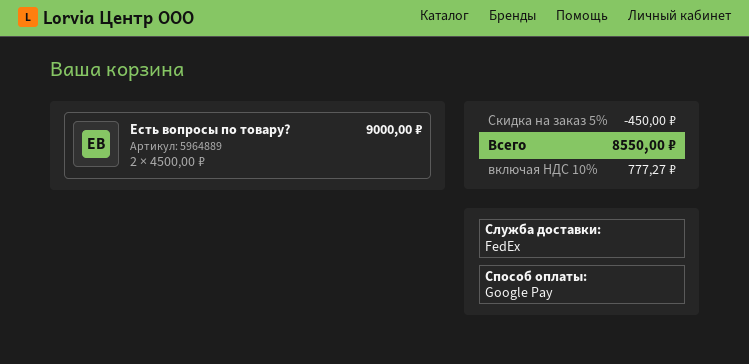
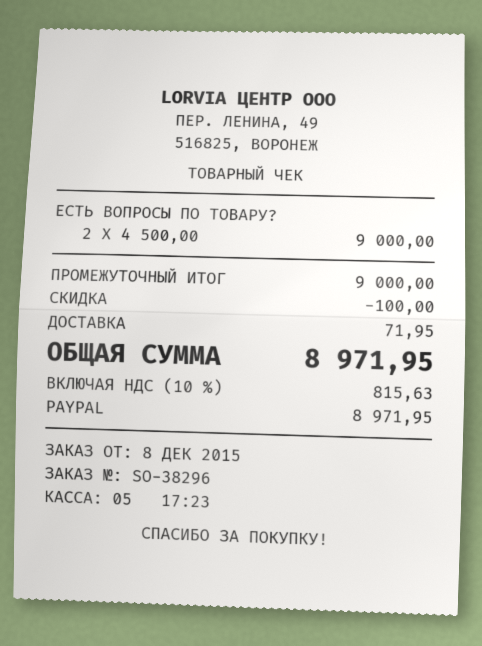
payment method: Google Pay -> PayPal
discount: 450.00 -> 100.00
shipping: none -> 71.95
tax: 10% = 777.27 -> 10% = 815.63
total: 8550.00 -> 8971.95

